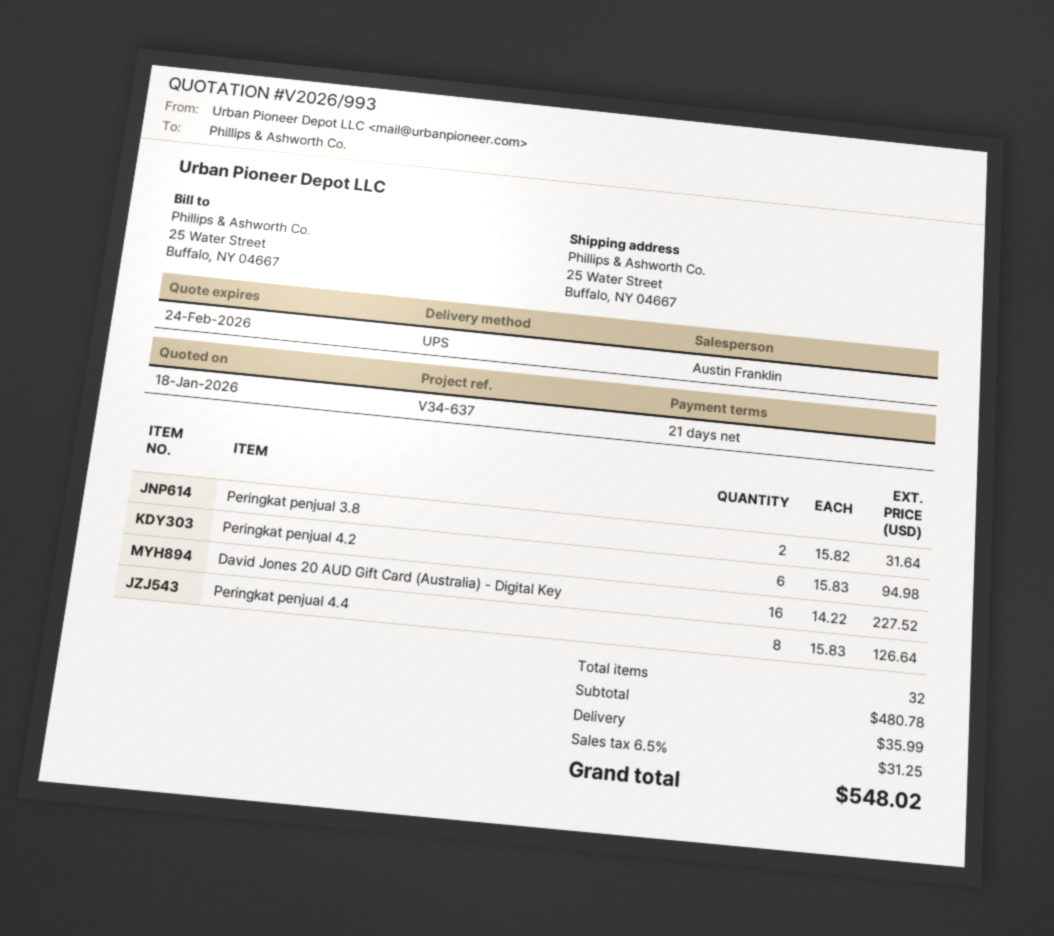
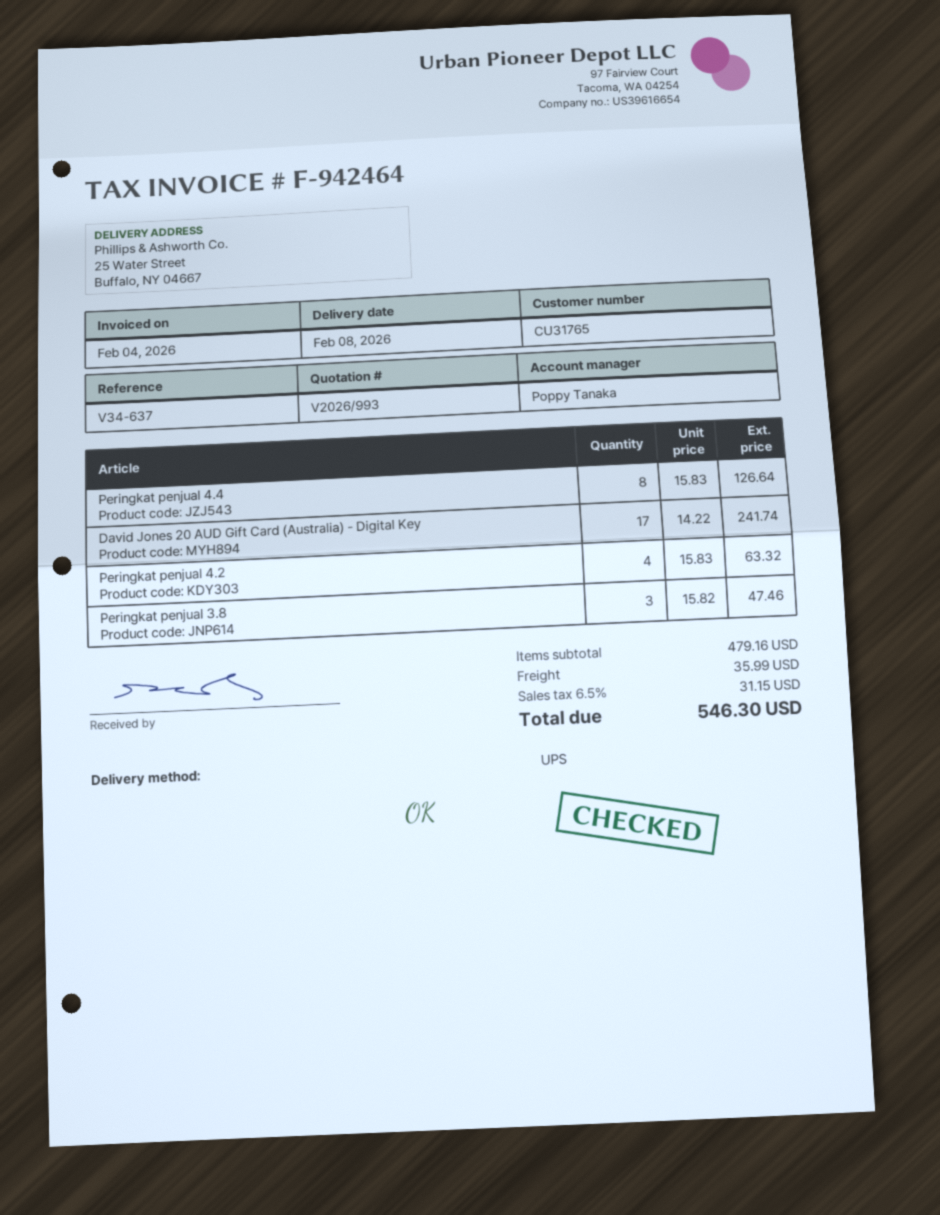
sales rep: Austin Franklin -> Poppy Tanaka
Peringkat penjual 3.8: 2 x 15.82 = 31.64 -> 3 x 15.82 = 47.46
Peringkat penjual 4.2: 6 x 15.83 = 94.98 -> 4 x 15.83 = 63.32
David Jones 20 AUD Gift Card (Australia) - Digital Key: 16 x 14.22 = 227.52 -> 17 x 14.22 = 241.74
subtotal: 480.78 -> 479.16
tax: 6.5% = 31.25 -> 6.5% = 31.15
total: 548.02 -> 546.30

